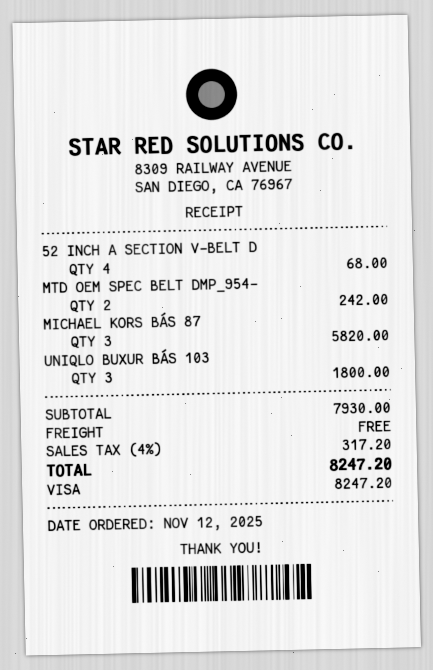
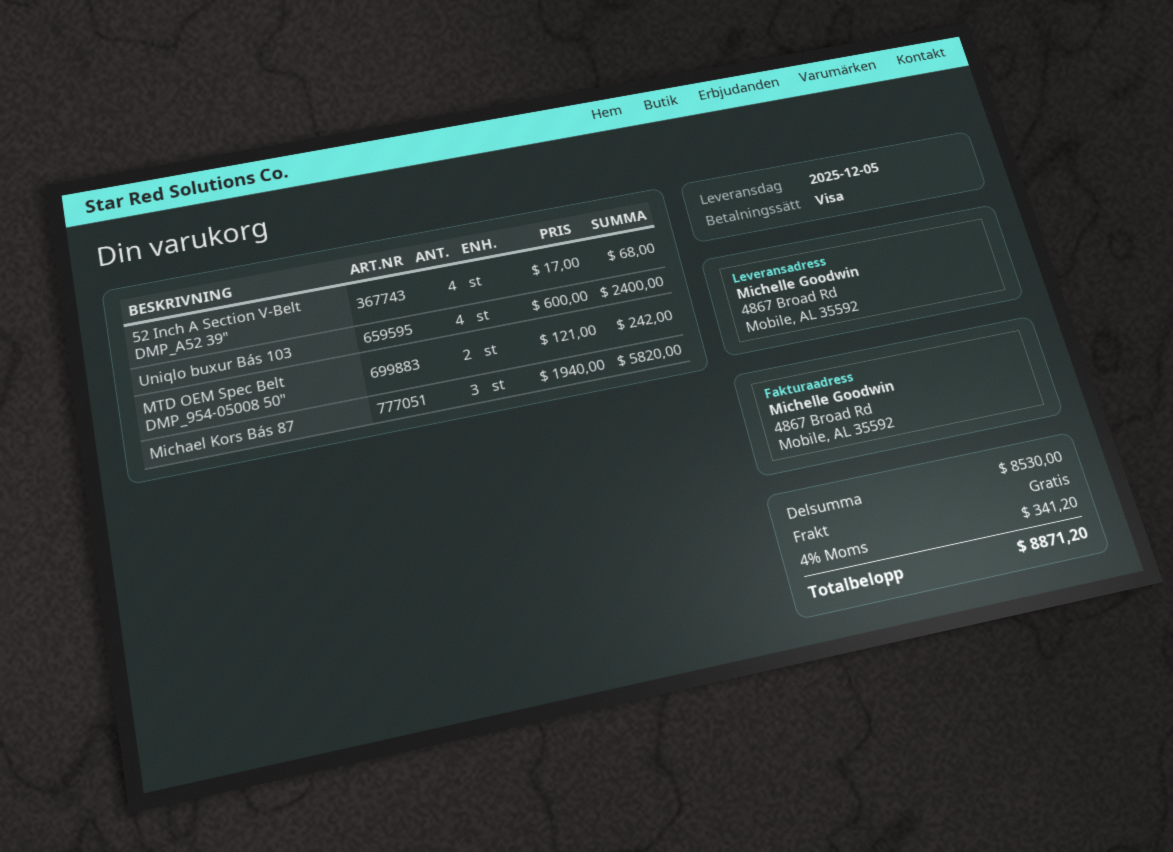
UNIQLO BUXUR BÁS 103: 3 for 1800.00 -> 4 for 2400.00
subtotal: 7930.00 -> 8530.00
tax: 4% = 317.20 -> 4% = 341.20
total: 8247.20 -> 8871.20

